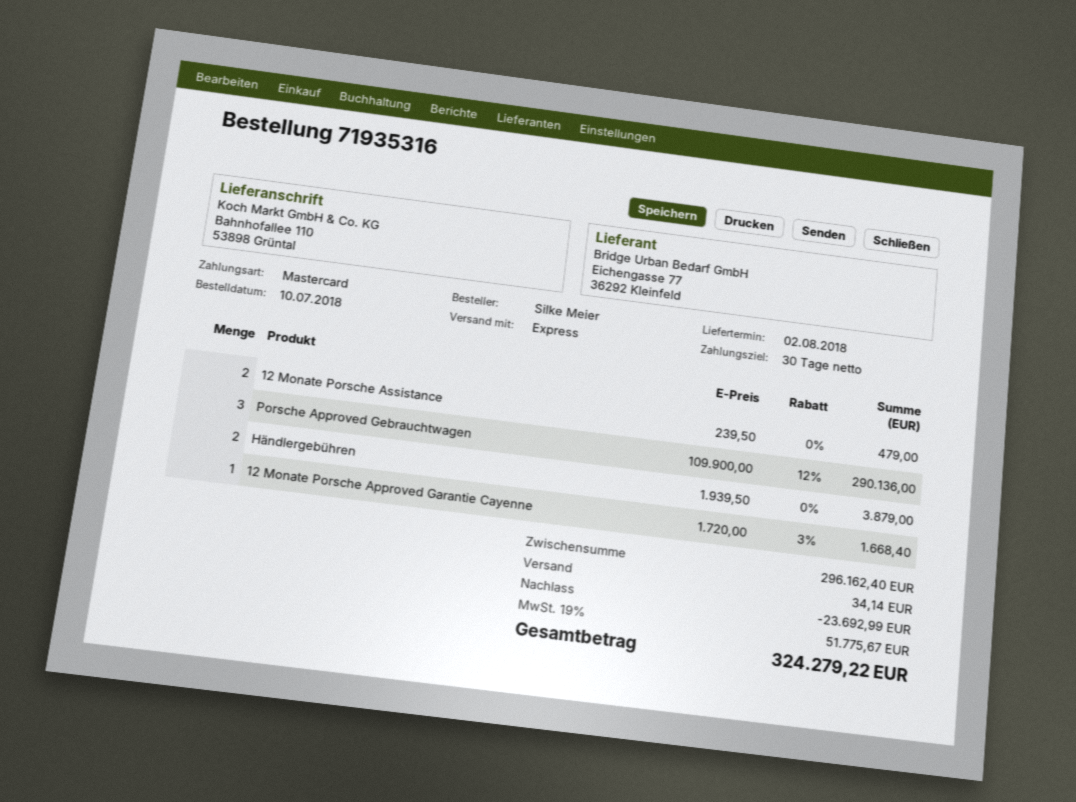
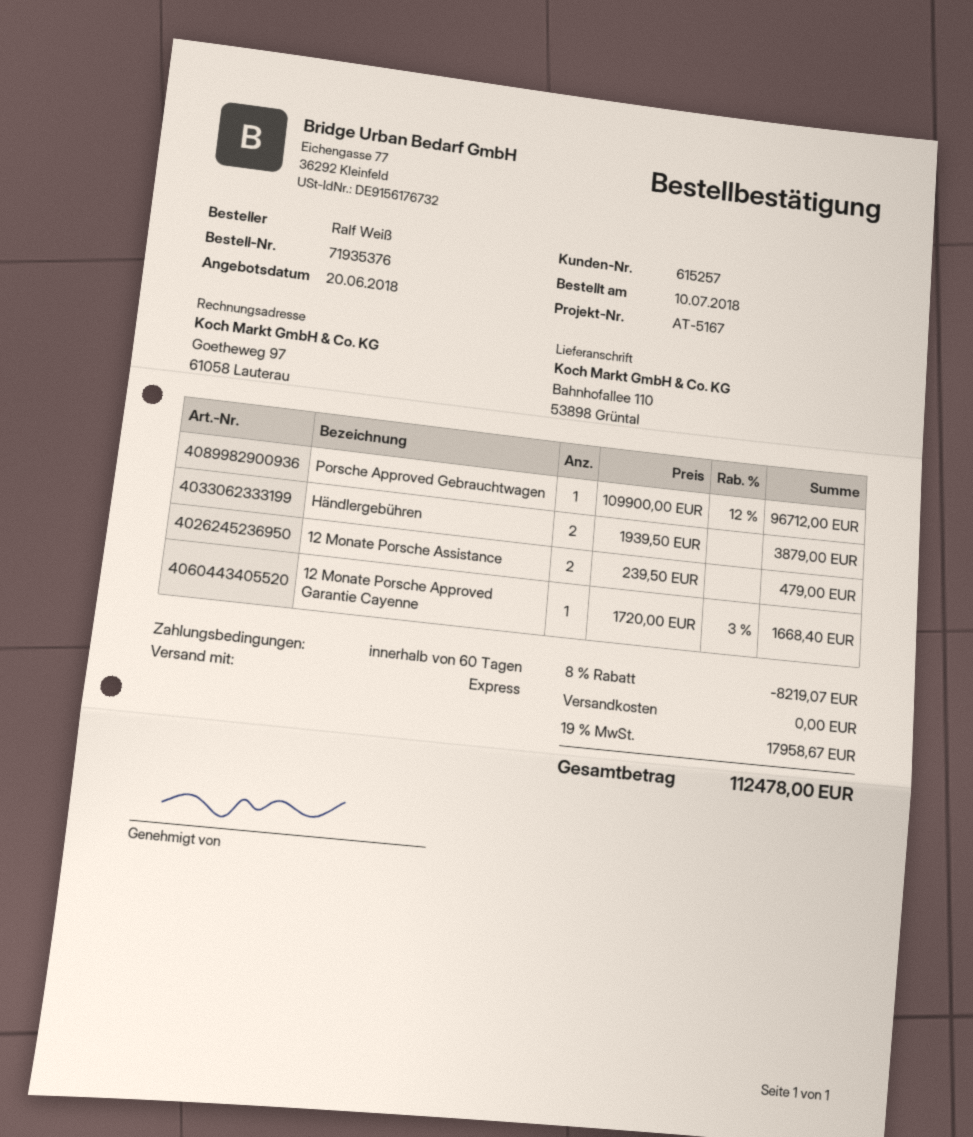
order number: 71935316 -> 71935376
payment terms: 30 days -> 60 days
ordered by: Silke Meier -> Ralf Weiß
Porsche Approved Gebrauchtwagen: 3 x 109900.00 - 12% = 290136.00 -> 1 x 109900.00 - 12% = 96712.00
discount: 23692.99 -> 8219.07
shipping: 34.14 -> 0.00
tax: 19% = 51775.67 -> 19% = 17958.67
total: 324279.22 -> 112478.00

